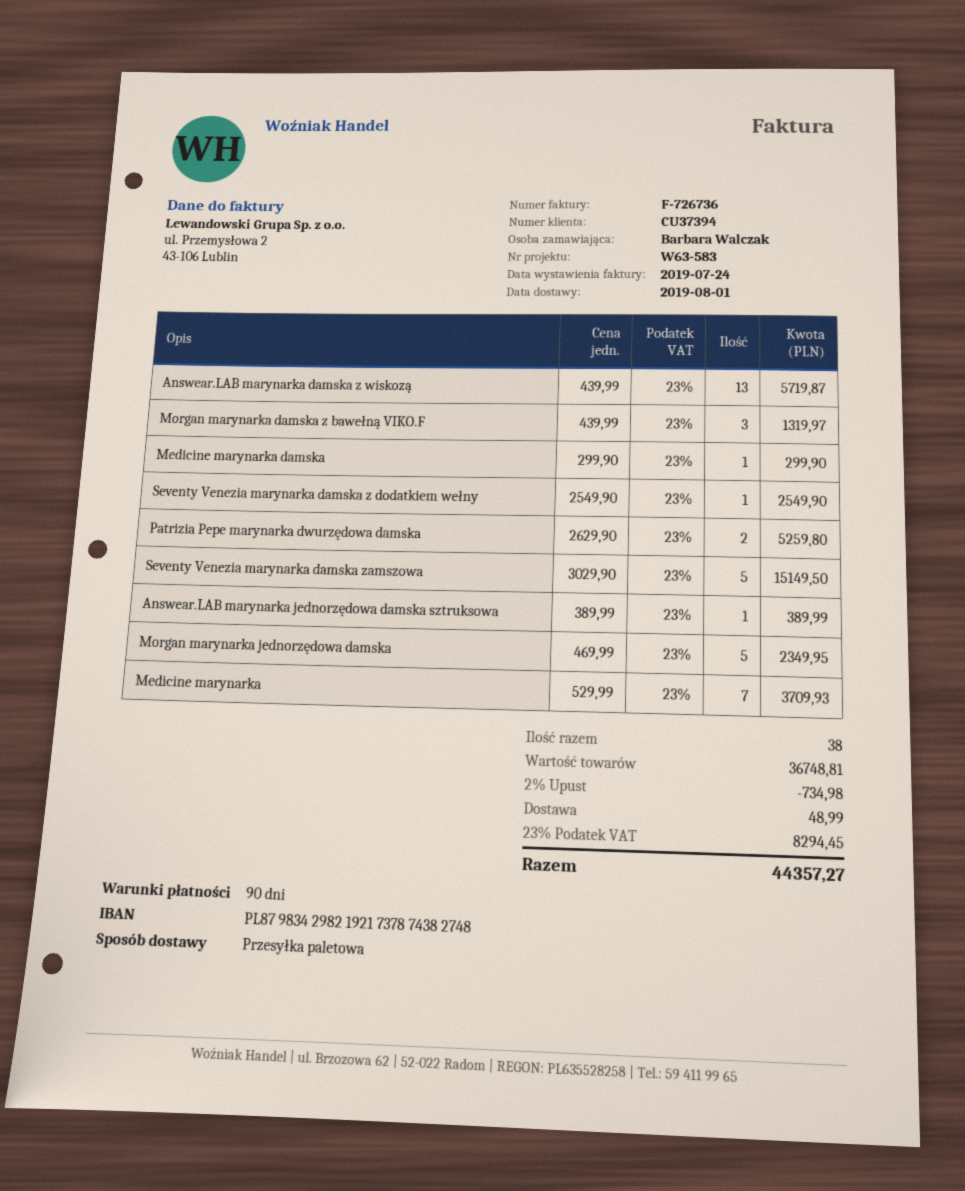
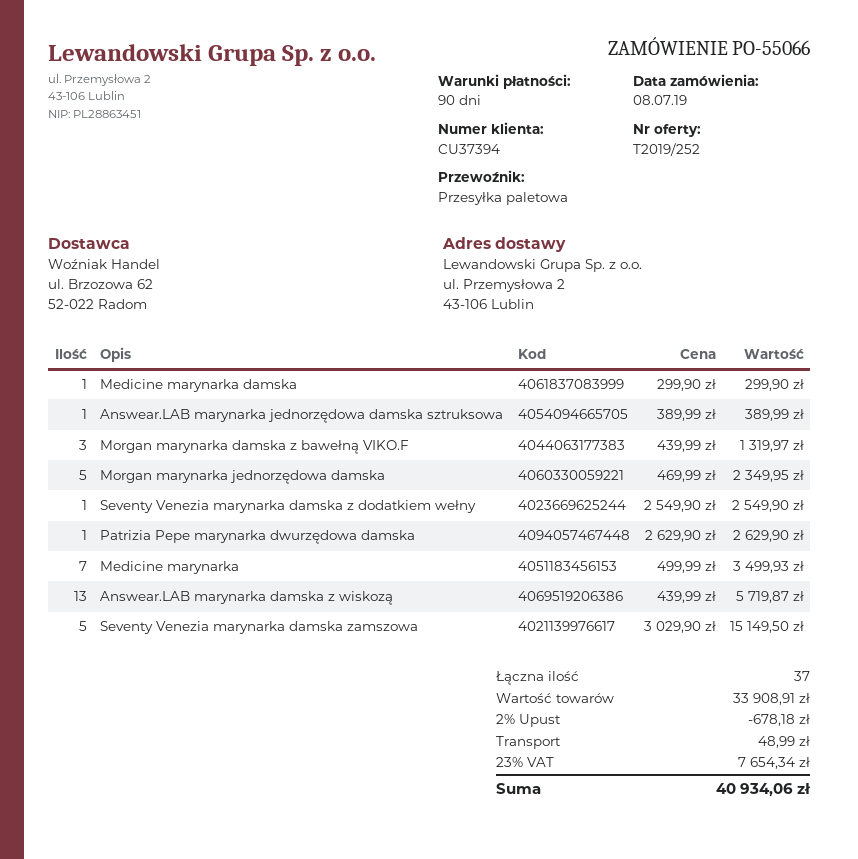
Patrizia Pepe marynarka dwurzędowa damska: 2 x 2629.90 = 5259.80 -> 1 x 2629.90 = 2629.90
Medicine marynarka: 7 x 529.99 = 3709.93 -> 7 x 499.99 = 3499.93
total quantity: 38 -> 37
subtotal: 36748.81 -> 33908.91
discount: 2% = 734.98 -> 2% = 678.18
tax: 23% = 8294.45 -> 23% = 7654.34
total: 44357.27 -> 40934.06

